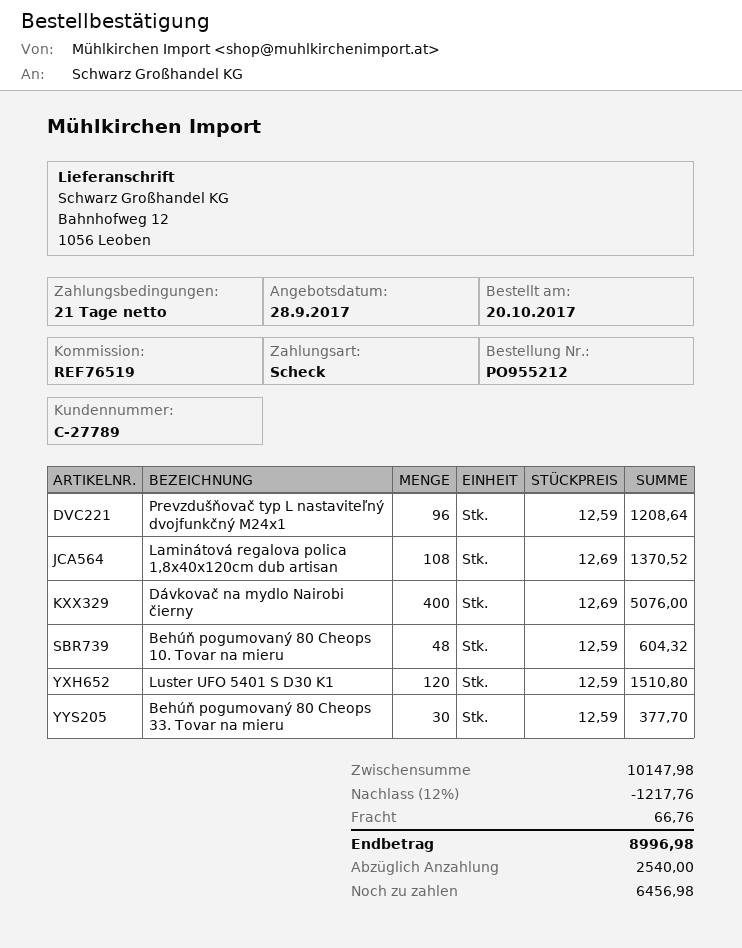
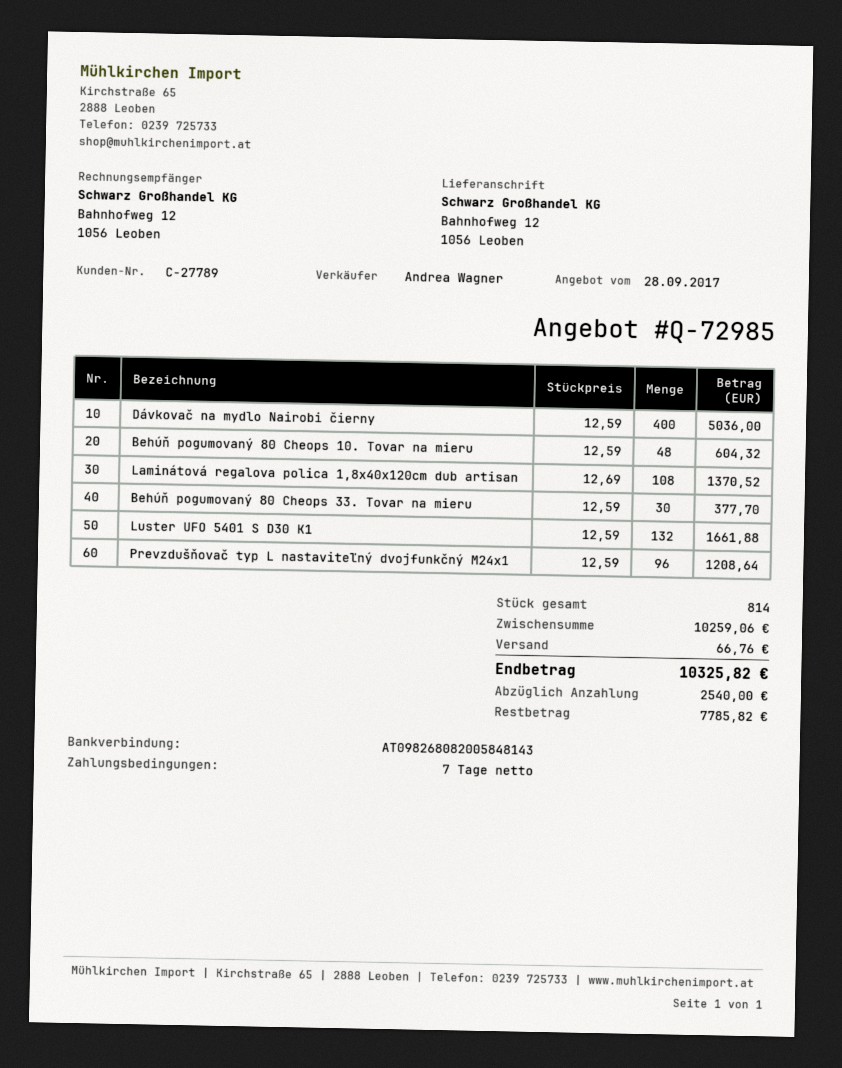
payment terms: 21 days -> 7 days
Dávkovač na mydlo Nairobi čierny: 400 x 12.69 = 5076.00 -> 400 x 12.59 = 5036.00
Luster UFO 5401 S D30 K1: 120 x 12.59 = 1510.80 -> 132 x 12.59 = 1661.88
subtotal: 10147.98 -> 10259.06
discount: 12% = 1217.76 -> none
total: 8996.98 -> 10325.82
balance: 6456.98 -> 7785.82

